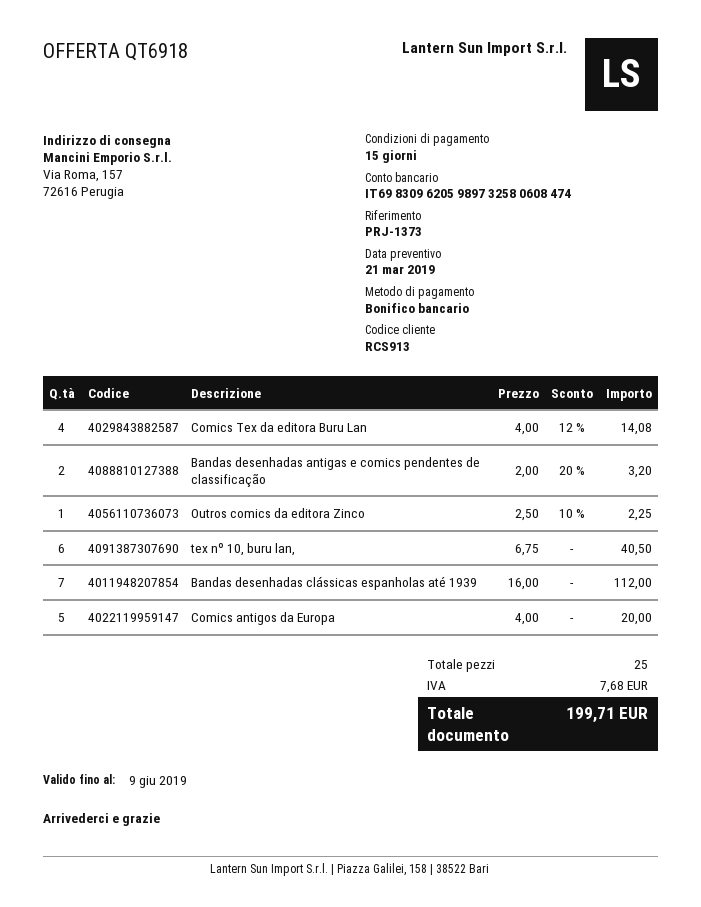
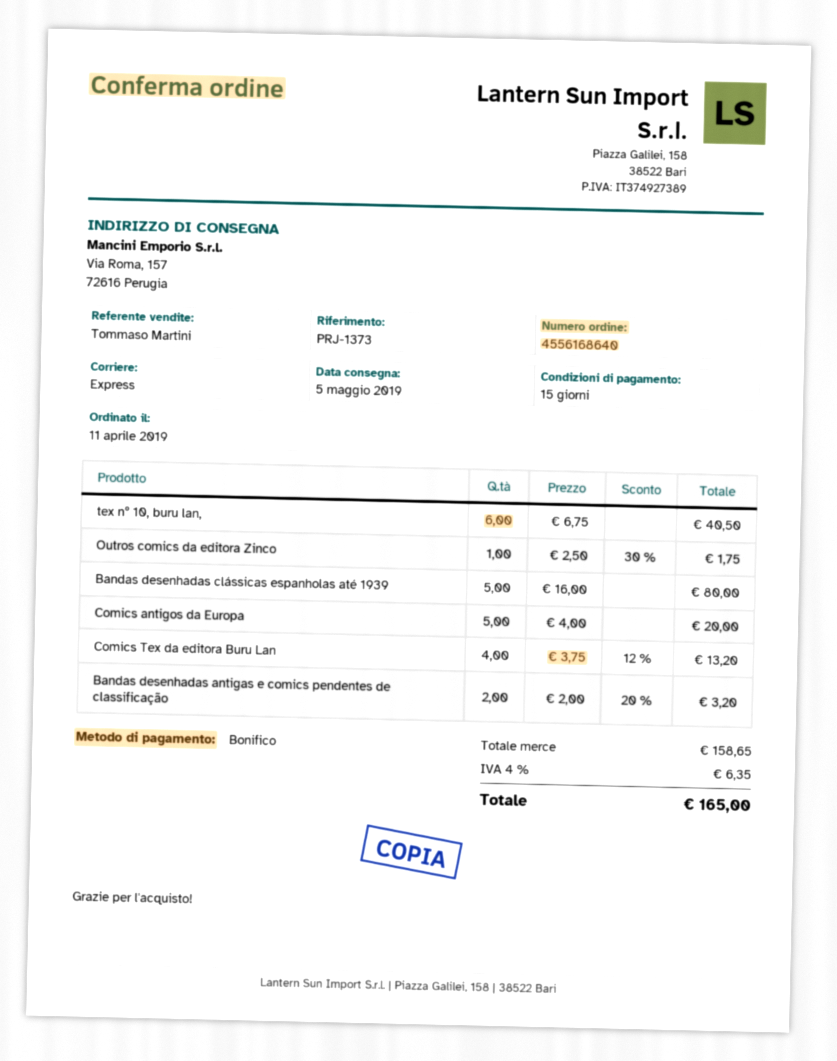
Comics Tex da editora Buru Lan: 4 x 4.00 - 12% = 14.08 -> 4 x 3.75 - 12% = 13.20
Outros comics da editora Zinco: 1 x 2.50 - 10% = 2.25 -> 1 x 2.50 - 30% = 1.75
Bandas desenhadas clássicas espanholas até 1939: 7 x 16.00 = 112.00 -> 5 x 16.00 = 80.00
tax: 7.68 -> 6.35
total: 199.71 -> 165.00

